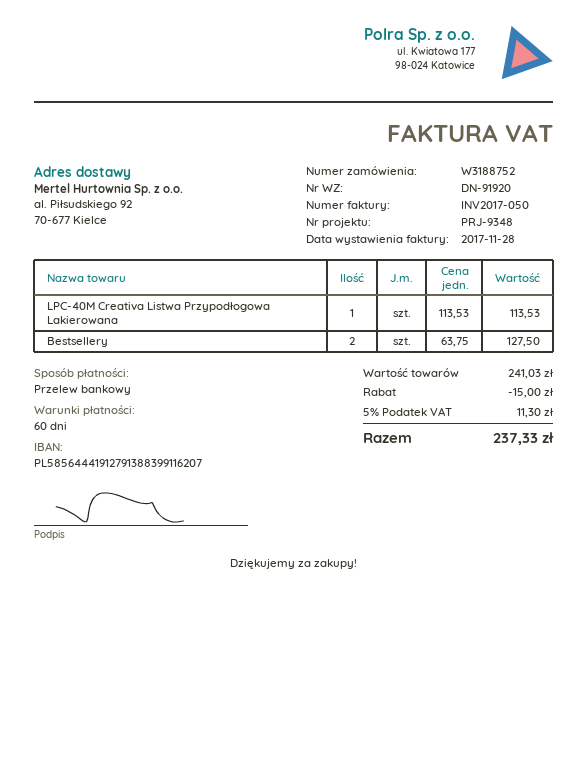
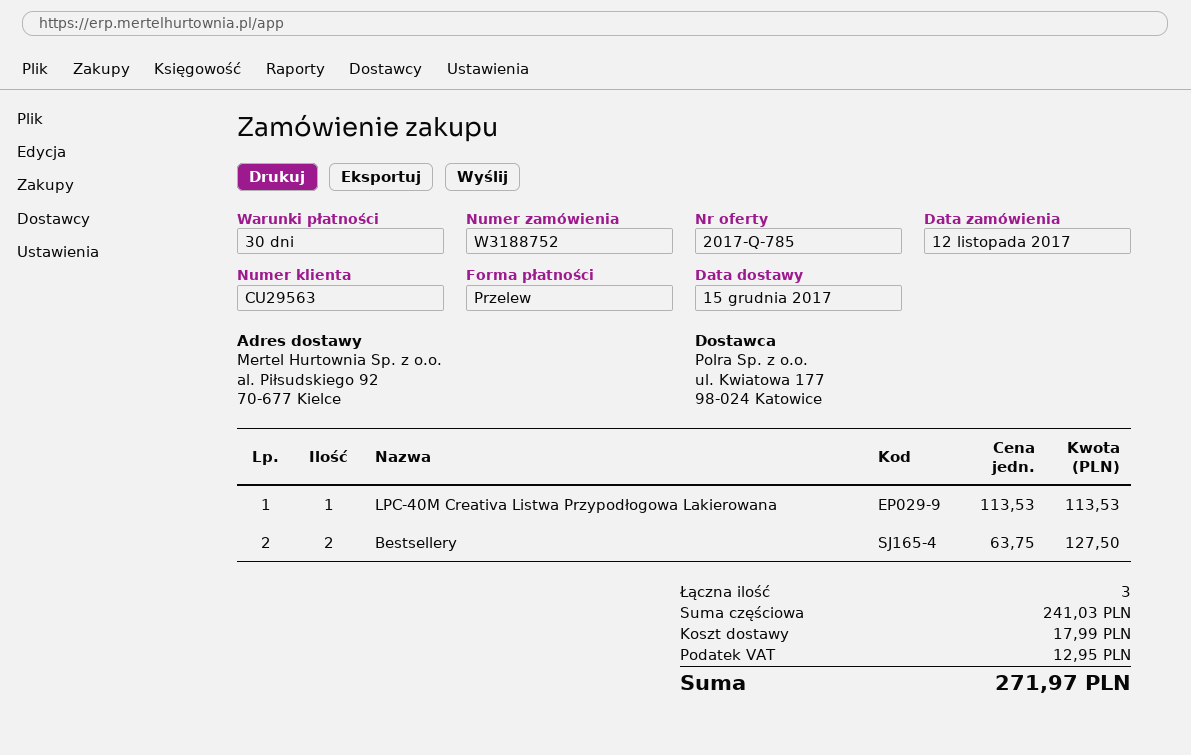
payment terms: 60 days -> 30 days
discount: 15.00 -> none
shipping: none -> 17.99
tax: 11.30 -> 12.95
total: 237.33 -> 271.97

